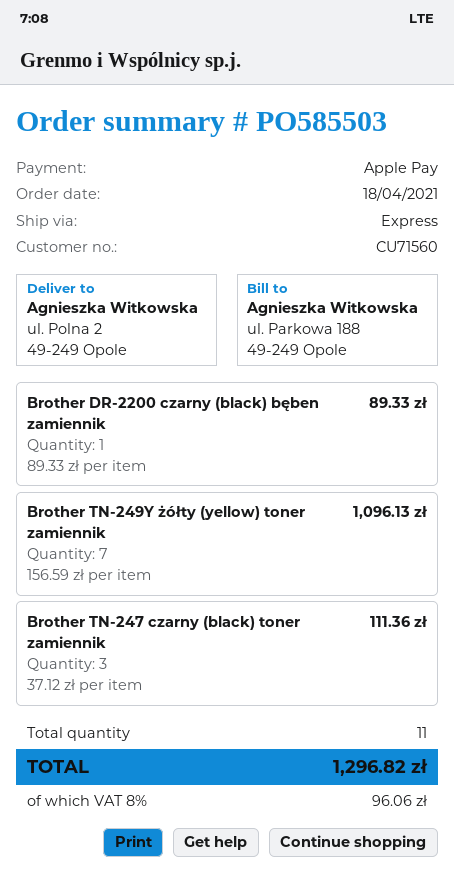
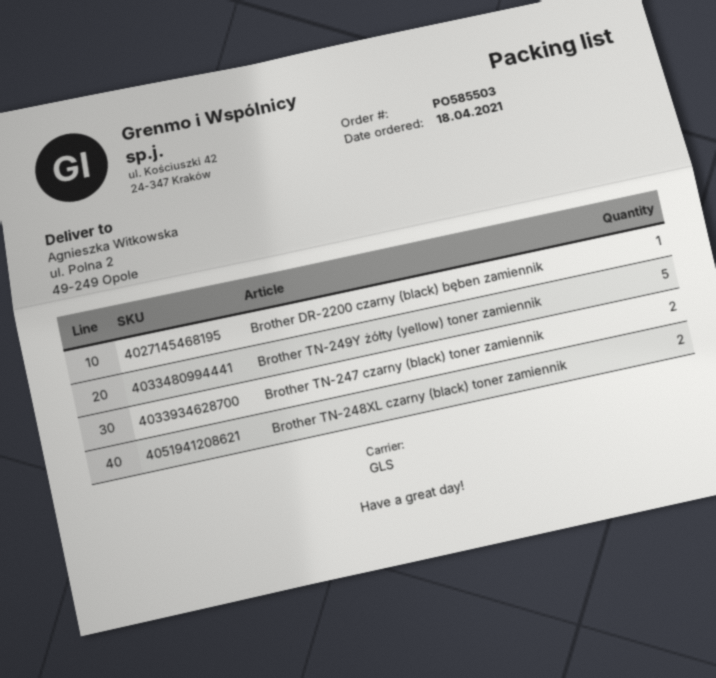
shipping method: express -> GLS
Brother TN-249Y żółty (yellow) toner zamiennik: 7 -> 5
Brother TN-247 czarny (black) toner zamiennik: 3 -> 2
Brother TN-248XL czarny (black) toner zamiennik: none -> 2

